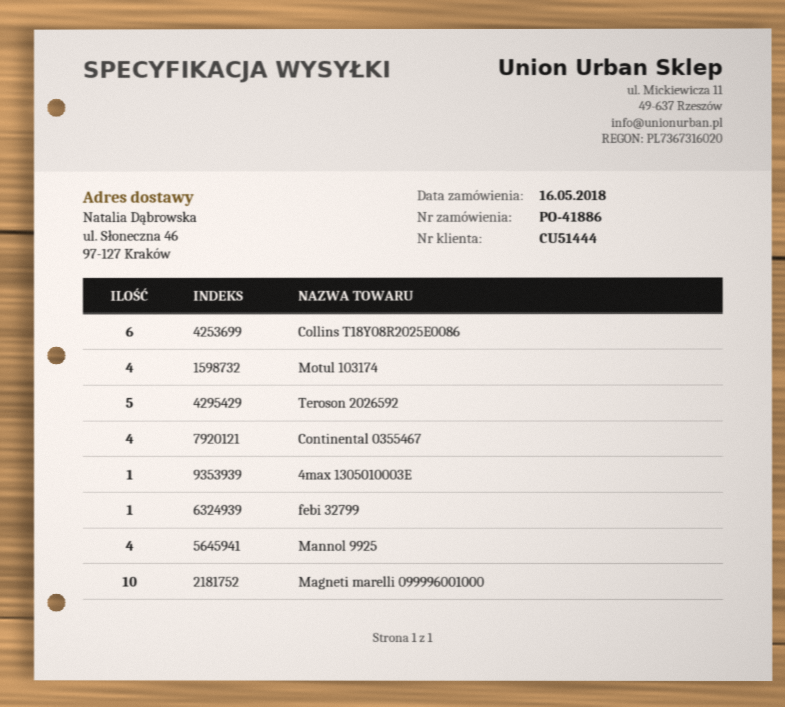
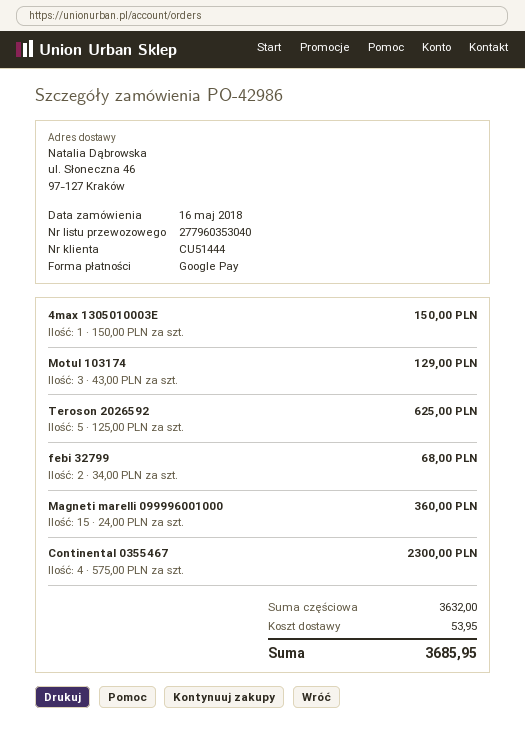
order number: PO-41886 -> PO-42986
Collins T18Y08R2025E0086: 6 -> none
Motul 103174: 4 -> 3
febi 32799: 1 -> 2
Mannol 9925: 4 -> none
Magneti marelli 099996001000: 10 -> 15

